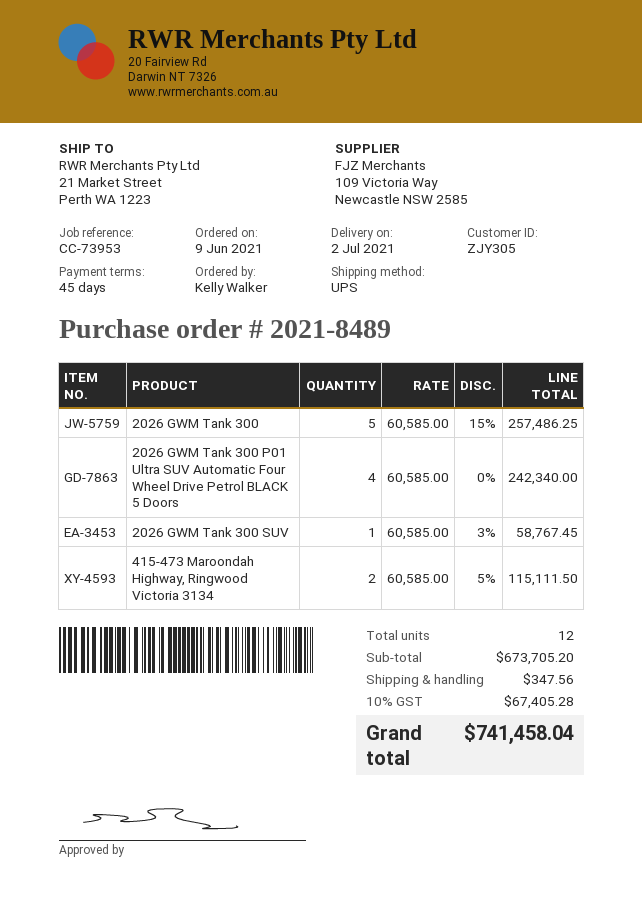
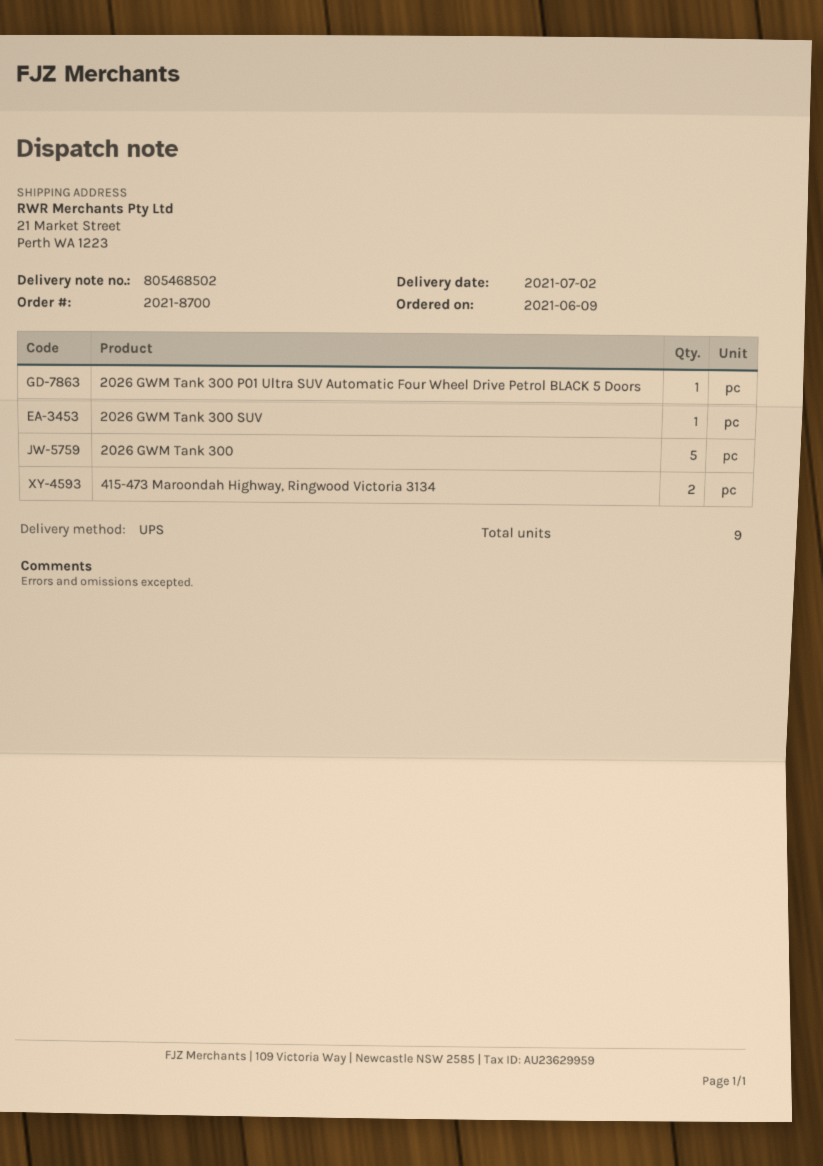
order number: 2021-8489 -> 2021-8700
2026 GWM Tank 300 P01 Ultra SUV Automatic Four Wheel Drive Petrol BLACK 5 Doors: 4 -> 1
total quantity: 12 -> 9

